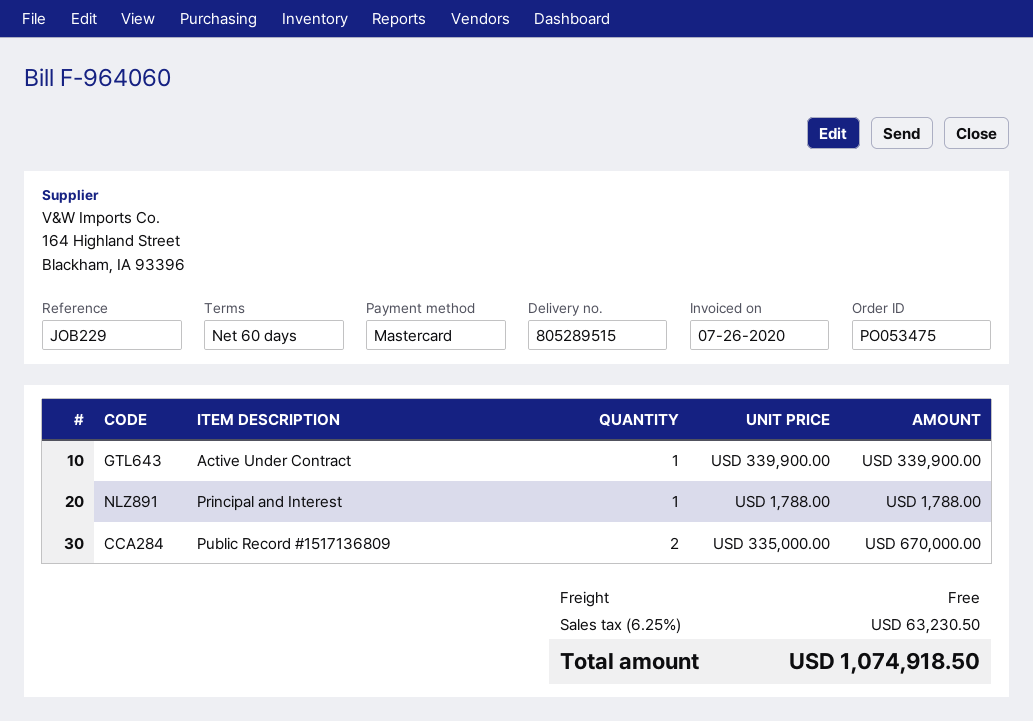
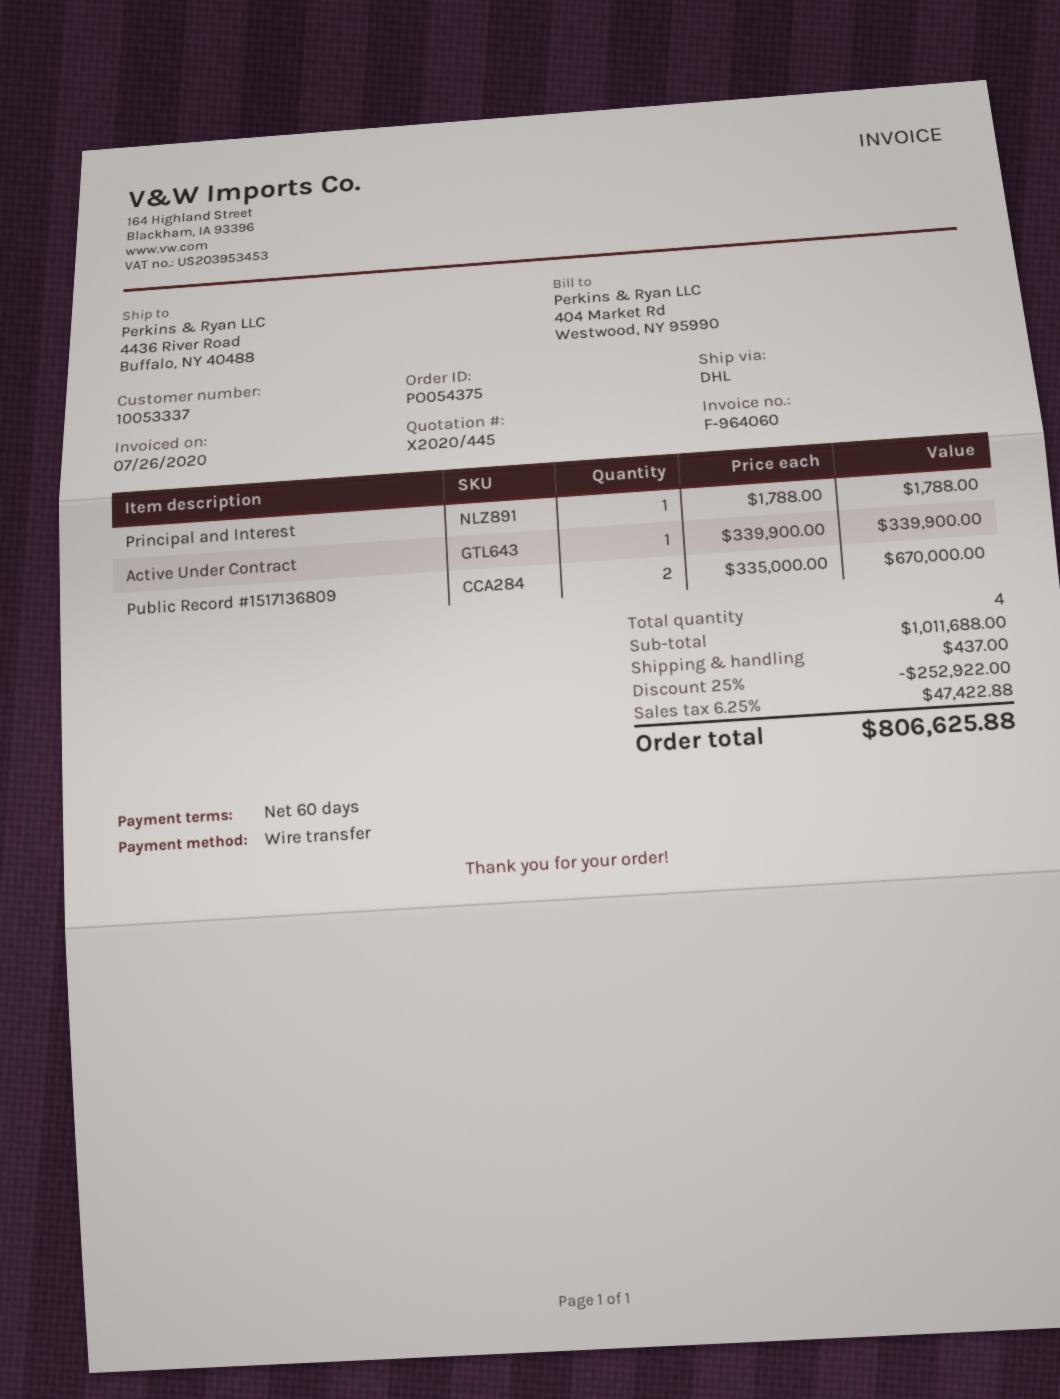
order number: PO053475 -> PO054375
payment method: Mastercard -> bank transfer
discount: none -> 25% = 252922.00
shipping: 0.00 -> 437.00
tax: 6.25% = 63230.50 -> 6.25% = 47422.88
total: 1074918.50 -> 806625.88

